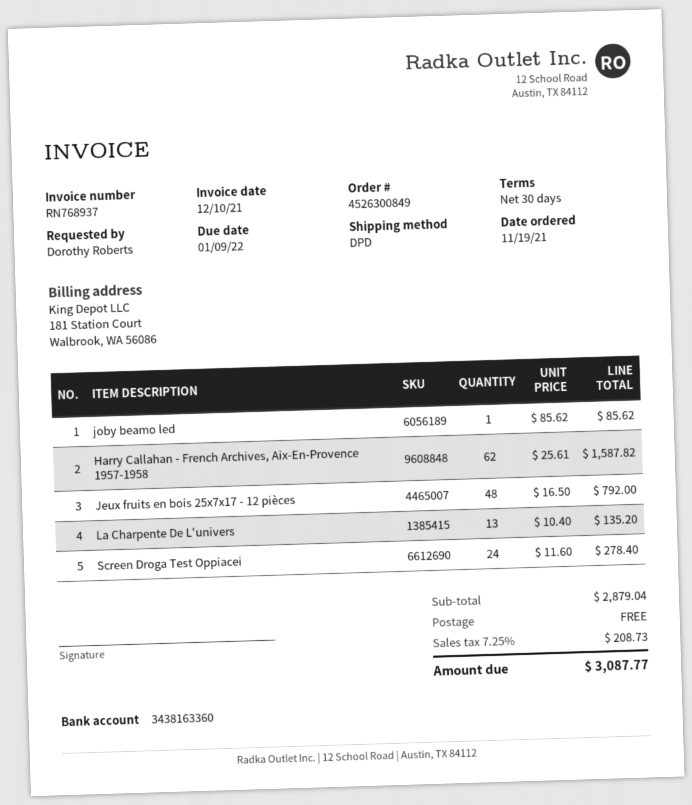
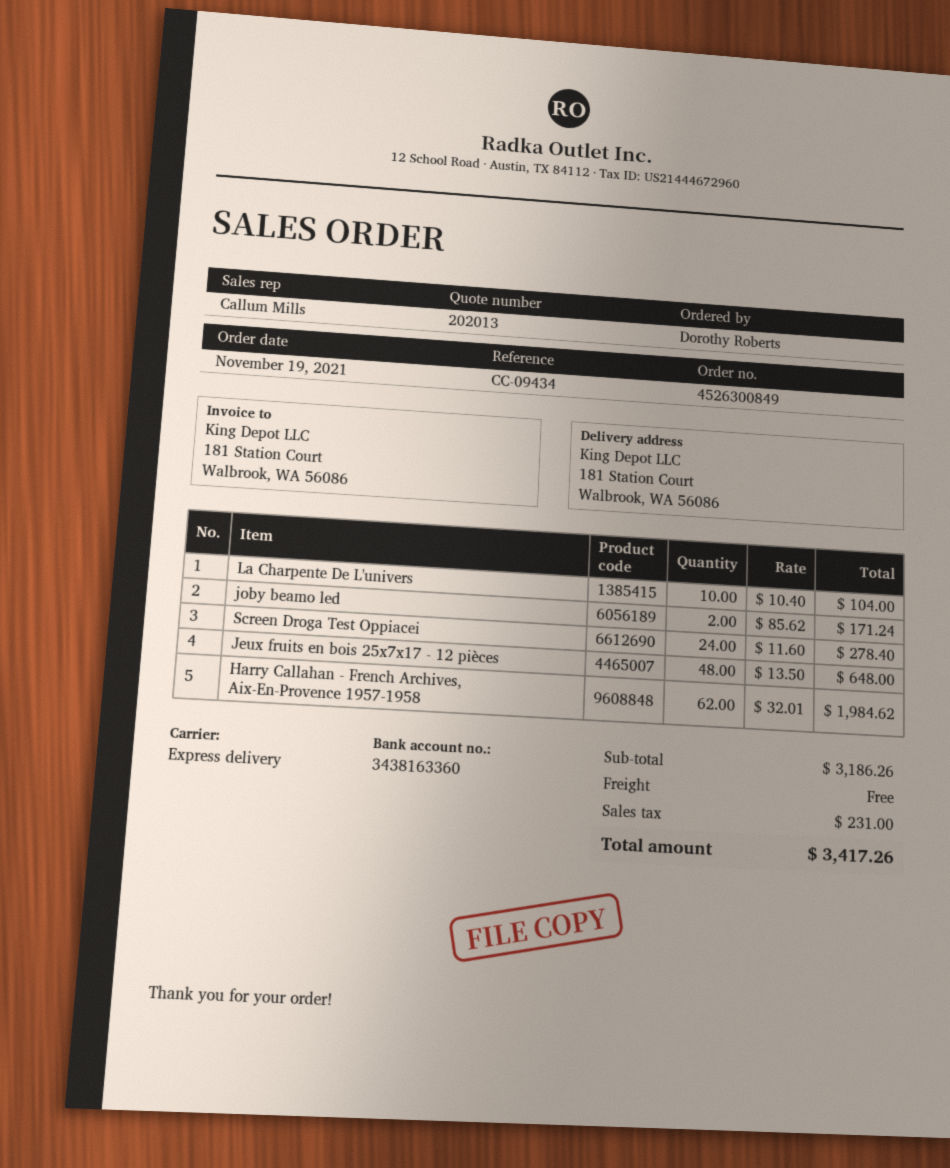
shipping method: DPD -> express
joby beamo led: 1 x 85.62 = 85.62 -> 2 x 85.62 = 171.24
Harry Callahan - French Archives, Aix-En-Provence 1957-1958: 62 x 25.61 = 1587.82 -> 62 x 32.01 = 1984.62
Jeux fruits en bois 25x7x17 - 12 pièces: 48 x 16.50 = 792.00 -> 48 x 13.50 = 648.00
La Charpente De L'univers: 13 x 10.40 = 135.20 -> 10 x 10.40 = 104.00
subtotal: 2879.04 -> 3186.26
tax: 208.73 -> 231.00
total: 3087.77 -> 3417.26

